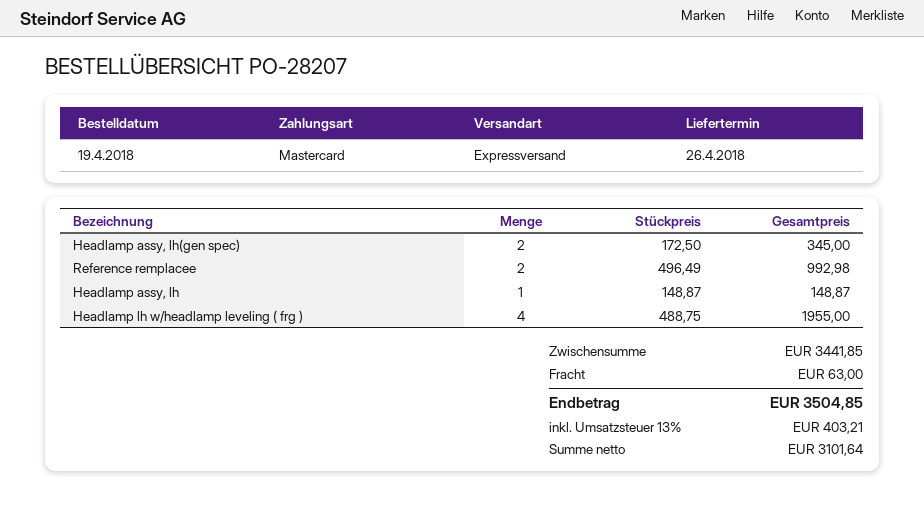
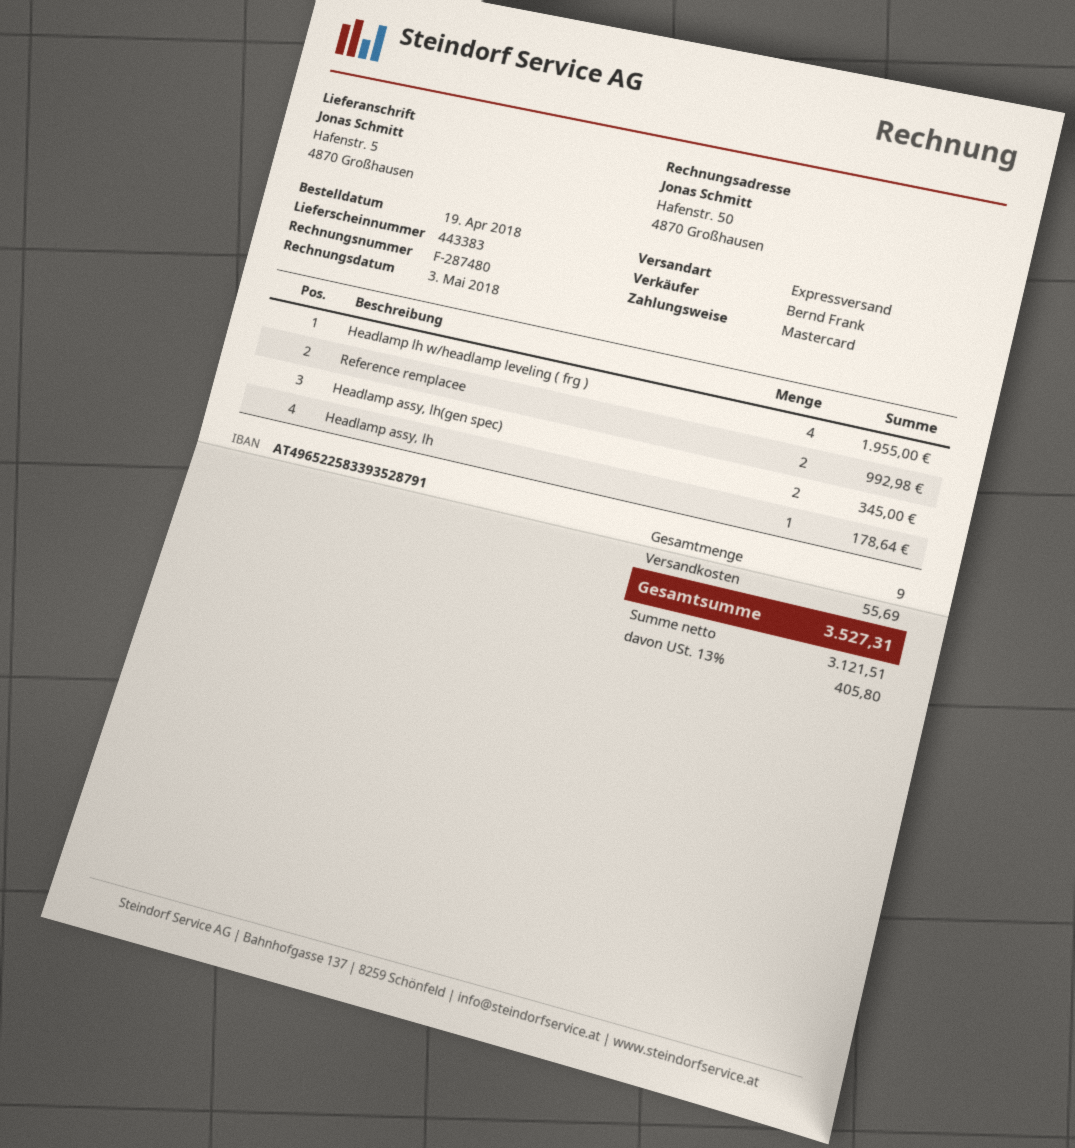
Headlamp assy, lh: 1 for 148.87 -> 1 for 178.64
shipping: 63.00 -> 55.69
net: 3101.64 -> 3121.51
tax: 13% = 403.21 -> 13% = 405.80
total: 3504.85 -> 3527.31

